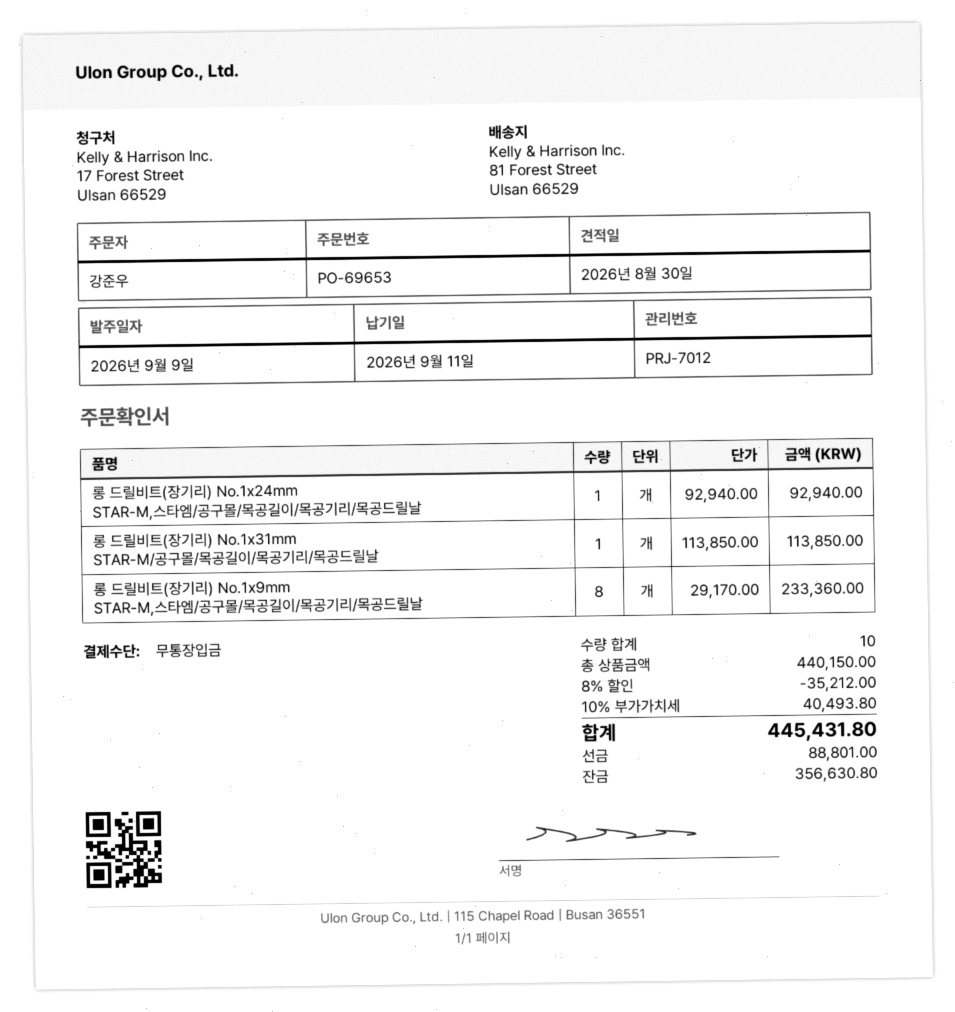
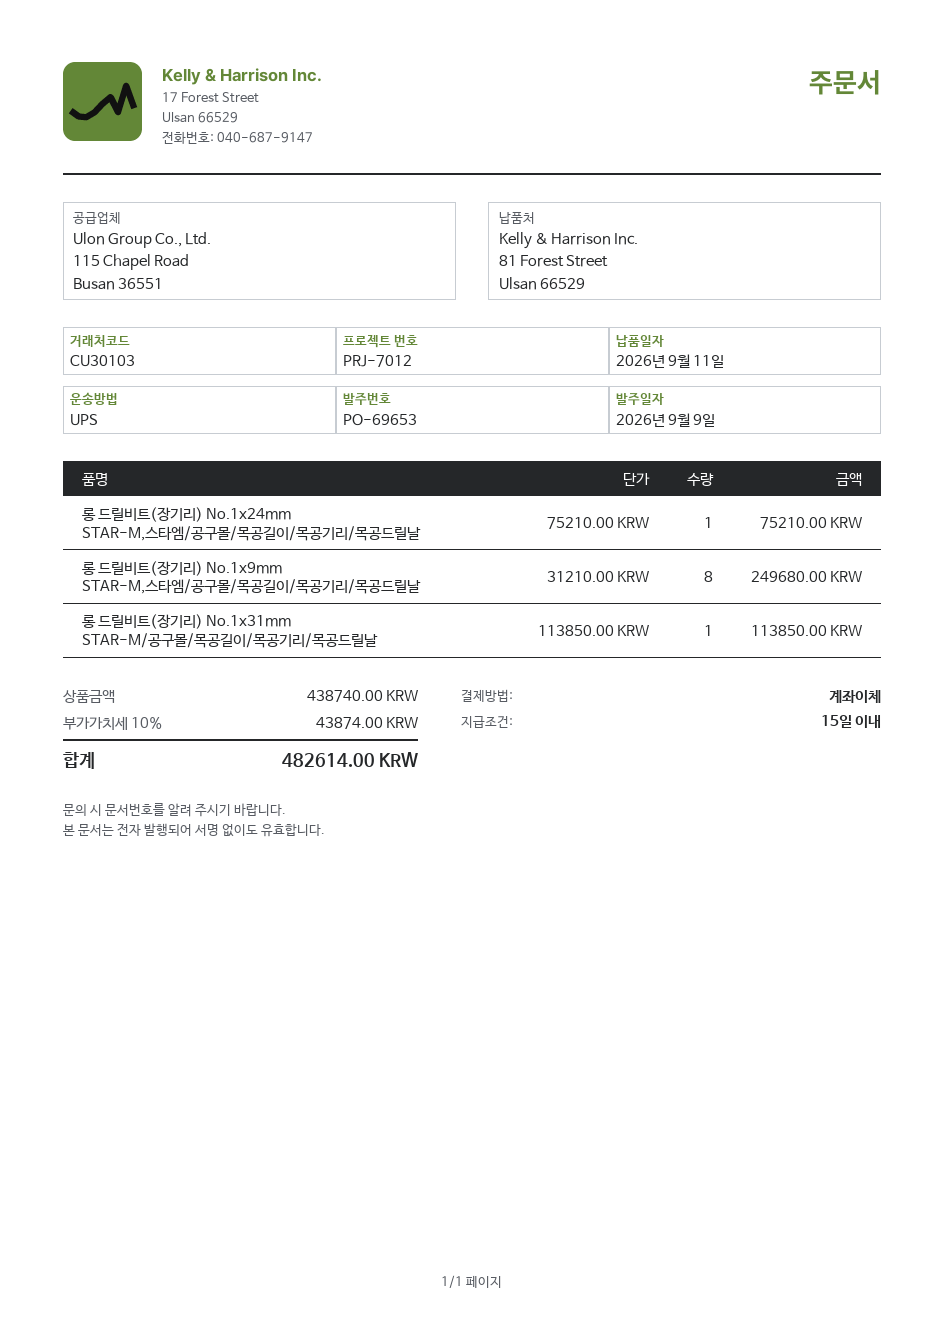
롱 드릴비트(장기리) No.1x24mm STAR-M,스타엠/공구몰/목공길이/목공기리/목공드릴날: 1 x 92940.00 = 92940.00 -> 1 x 75210.00 = 75210.00
롱 드릴비트(장기리) No.1x9mm STAR-M,스타엠/공구몰/목공길이/목공기리/목공드릴날: 8 x 29170.00 = 233360.00 -> 8 x 31210.00 = 249680.00
subtotal: 440150.00 -> 438740.00
discount: 8% = 35212.00 -> none
tax: 10% = 40493.80 -> 10% = 43874.00
total: 445431.80 -> 482614.00

